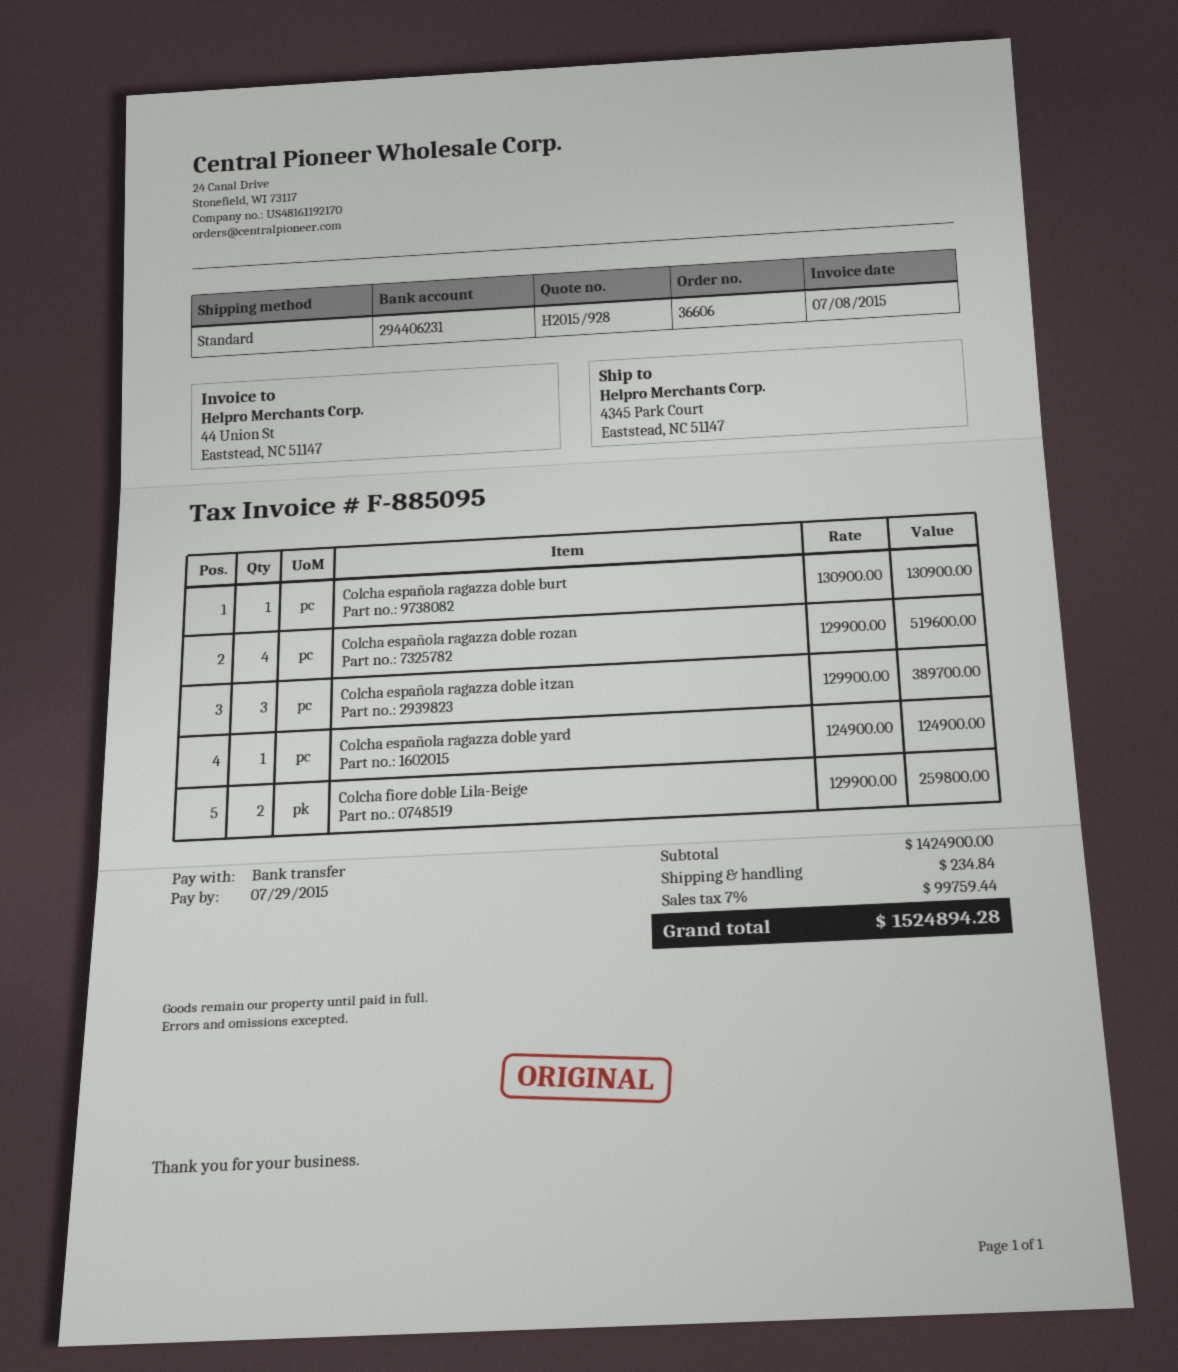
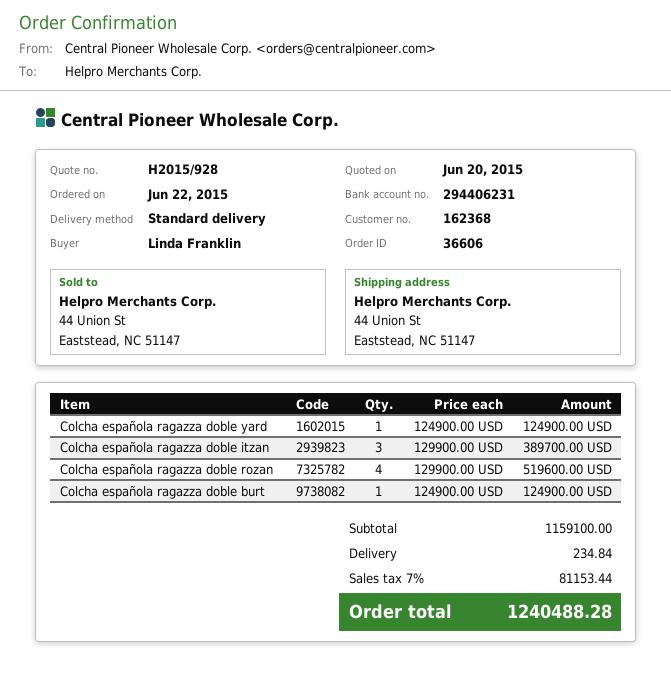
ship to: 4345 Park Court, Eaststead, NC 51147 -> 44 Union St, Eaststead, NC 51147
Colcha española ragazza doble burt: 1 x 130900.00 = 130900.00 -> 1 x 124900.00 = 124900.00
Colcha fiore doble Lila-Beige: 2 x 129900.00 = 259800.00 -> none
subtotal: 1424900.00 -> 1159100.00
tax: 7% = 99759.44 -> 7% = 81153.44
total: 1524894.28 -> 1240488.28

